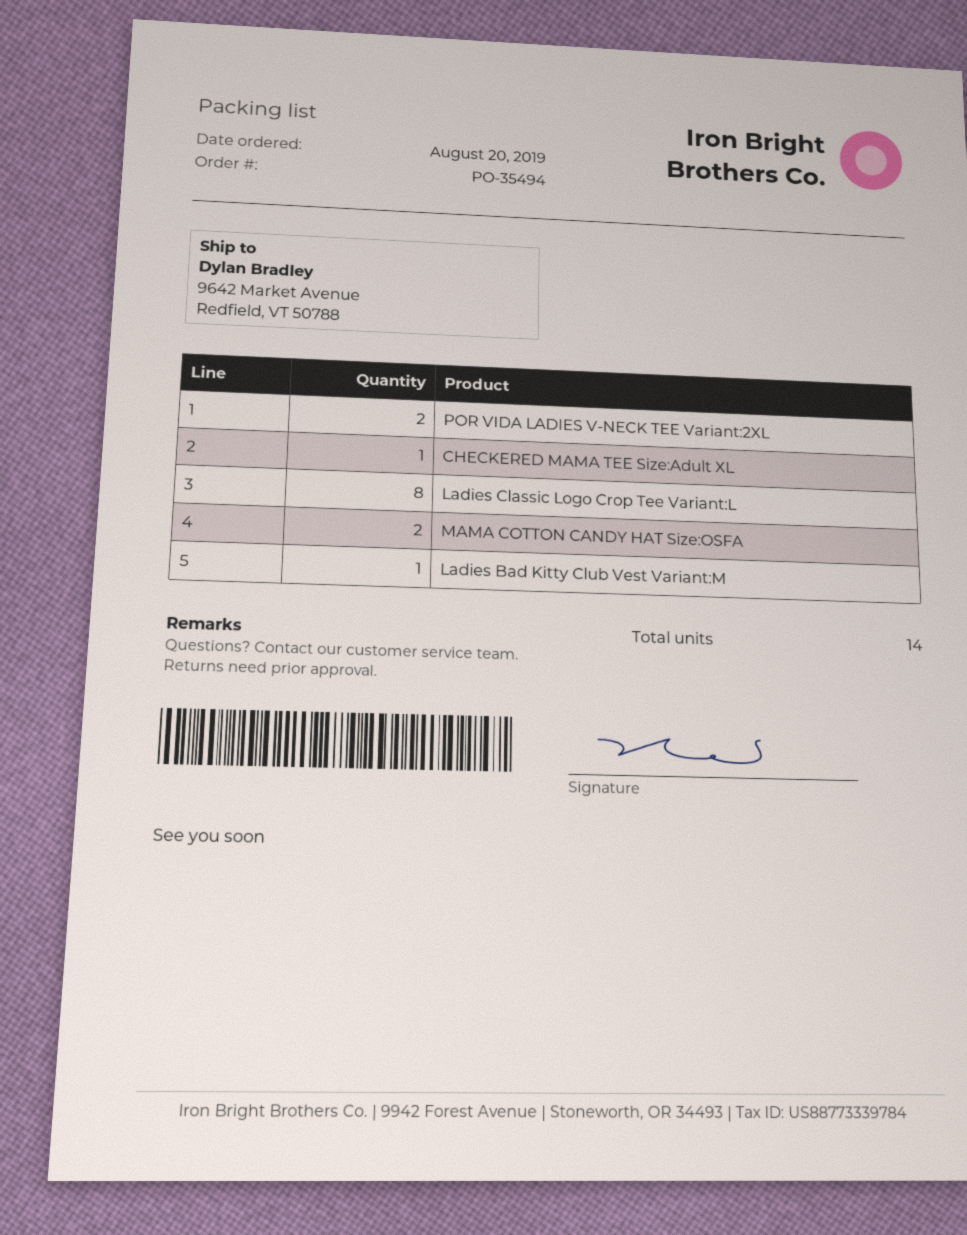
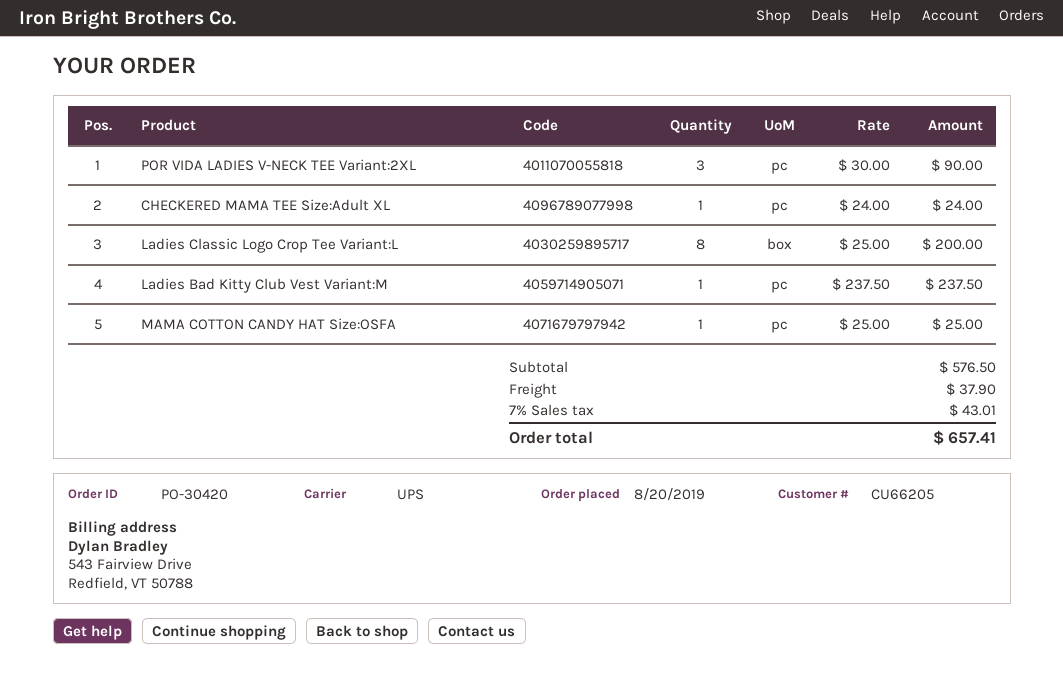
order number: PO-35494 -> PO-30420
POR VIDA LADIES V-NECK TEE Variant:2XL: 2 -> 3
MAMA COTTON CANDY HAT Size:OSFA: 2 -> 1

